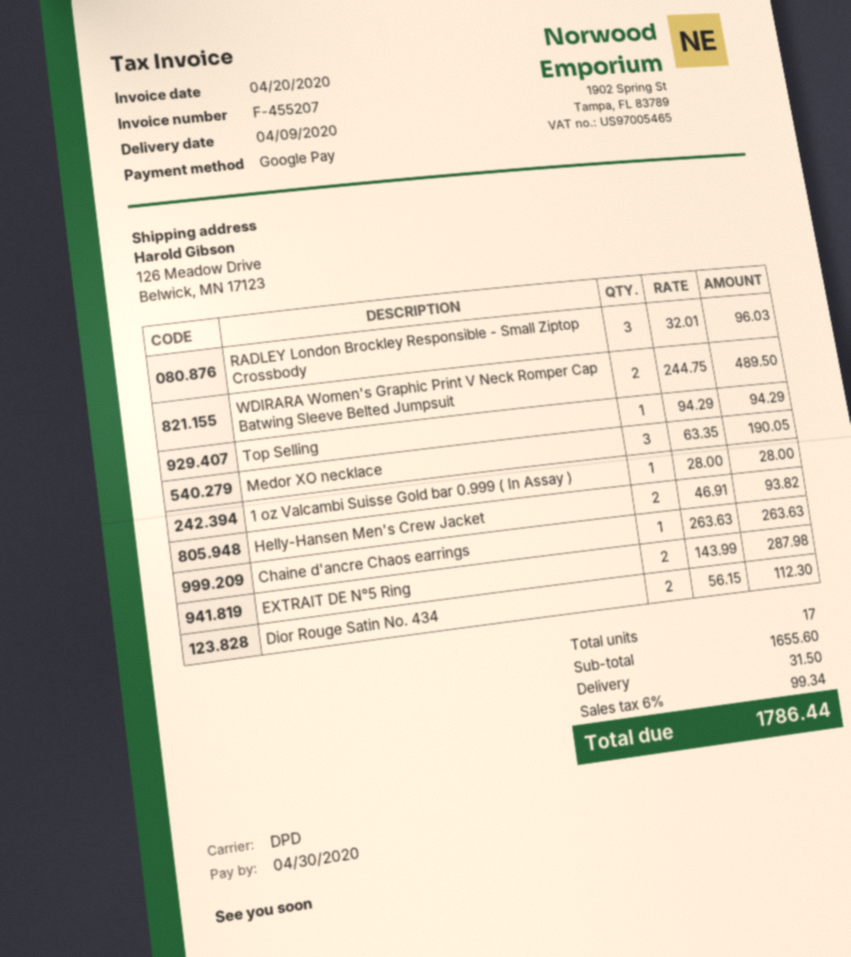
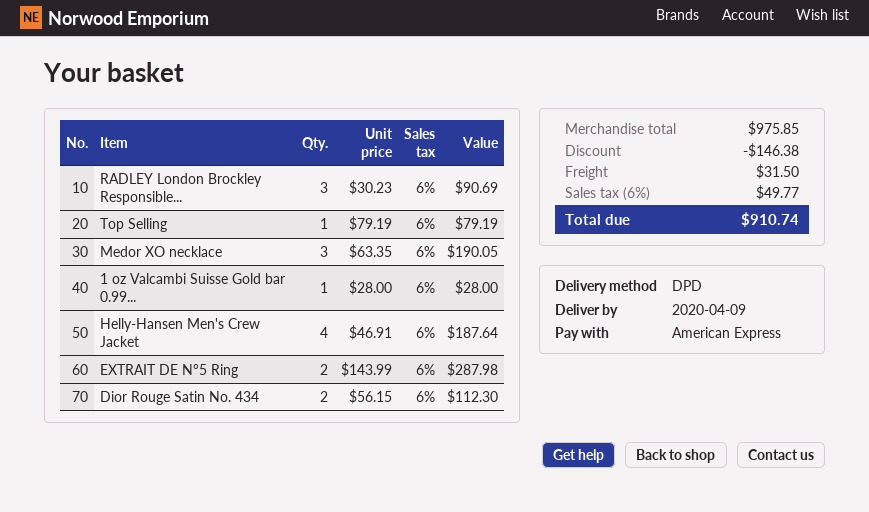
payment method: Google Pay -> American Express
RADLEY London Brockley Responsible - Small Ziptop Crossbody: 3 x 32.01 = 96.03 -> 3 x 30.23 = 90.69
WDIRARA Women's Graphic Print V Neck Romper Cap Batwing Sleeve Belted Jumpsuit: 2 x 244.75 = 489.50 -> none
Top Selling: 1 x 94.29 = 94.29 -> 1 x 79.19 = 79.19
Helly-Hansen Men's Crew Jacket: 2 x 46.91 = 93.82 -> 4 x 46.91 = 187.64
Chaine d'ancre Chaos earrings: 1 x 263.63 = 263.63 -> none
subtotal: 1655.60 -> 975.85
discount: none -> 146.38
tax: 6% = 99.34 -> 6% = 49.77
total: 1786.44 -> 910.74

